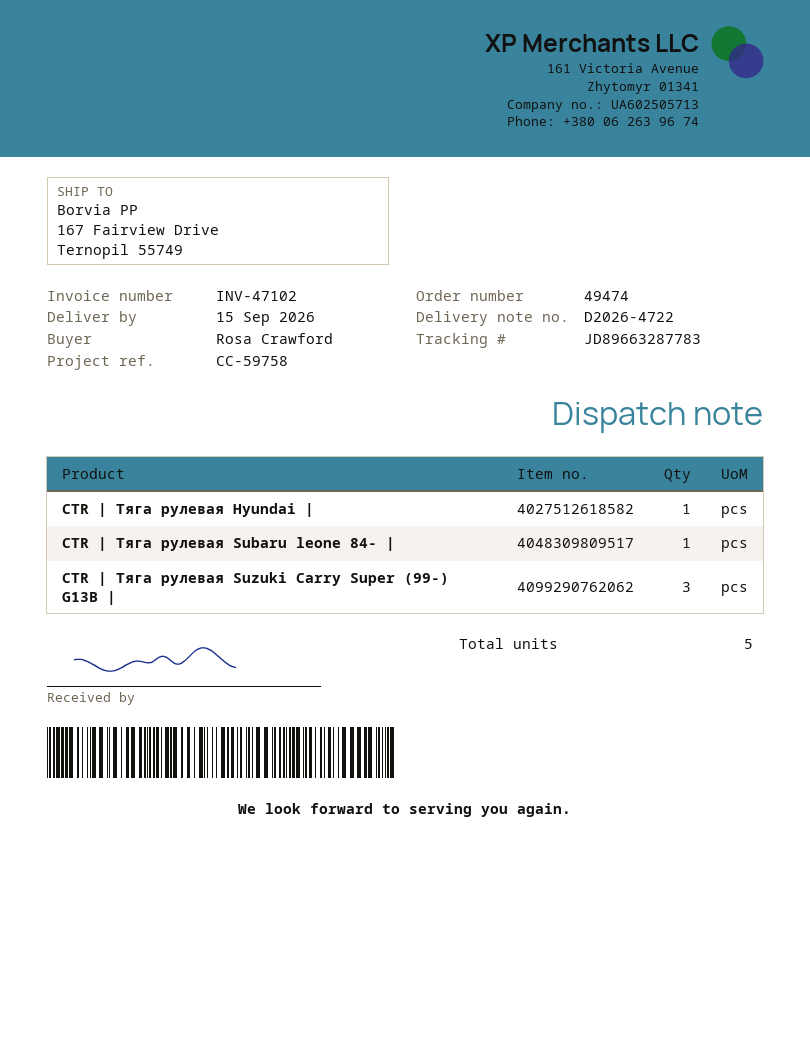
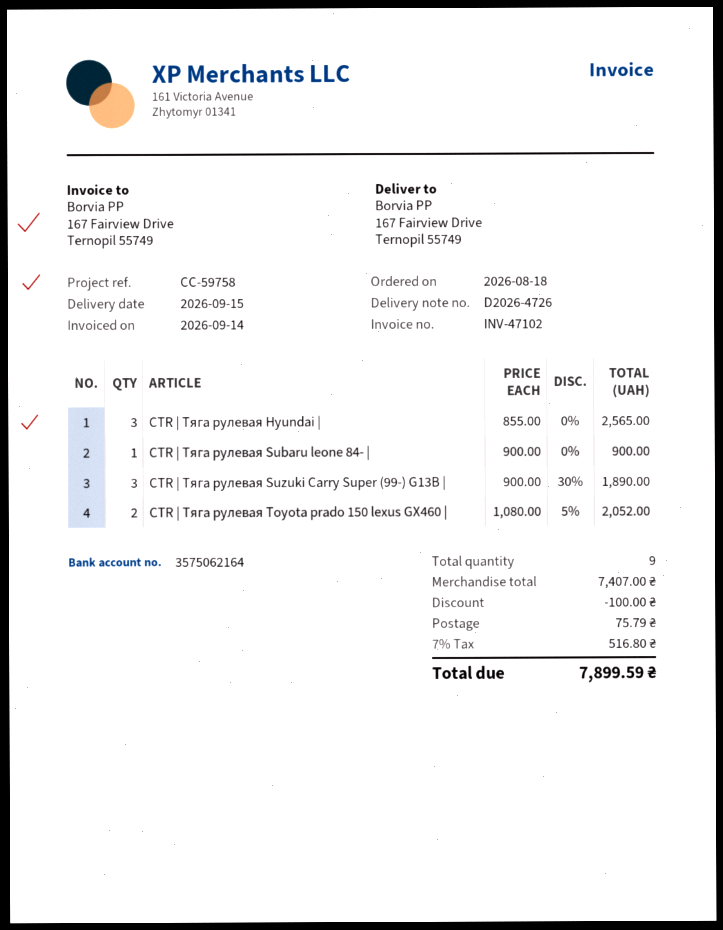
delivery note number: D2026-4722 -> D2026-4726
CTR | Тяга рулевая Hyundai |: 1 -> 3
CTR | Тяга рулевая Toyota prado 150 lexus GX460 |: none -> 2
total quantity: 5 -> 9

